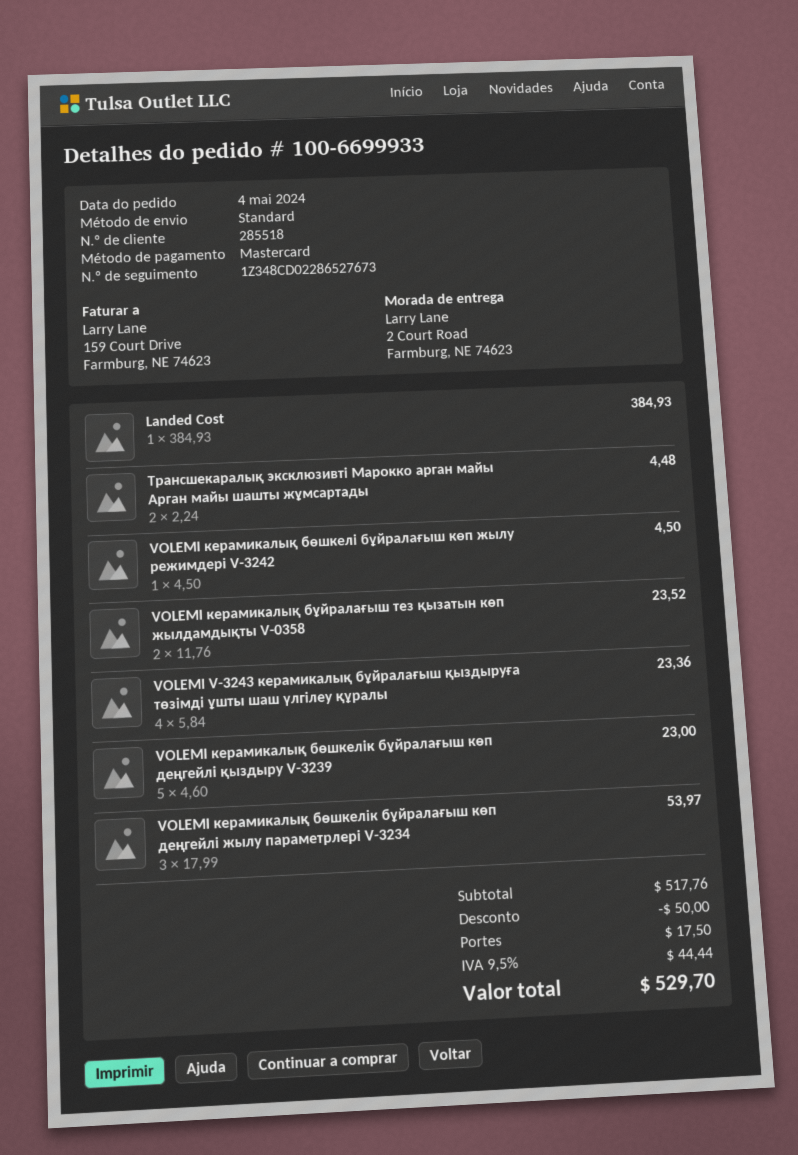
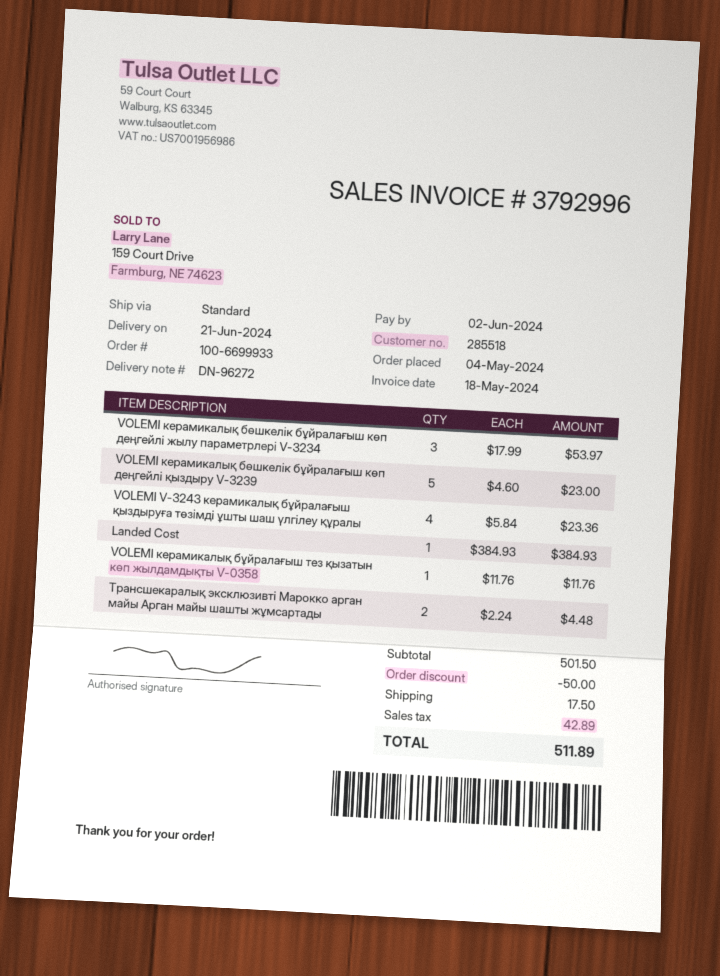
VOLEMI керамикалық бөшкелі бұйралағыш көп жылу режимдері V-3242: 1 x 4.50 = 4.50 -> none
VOLEMI керамикалық бұйралағыш тез қызатын көп жылдамдықты V-0358: 2 x 11.76 = 23.52 -> 1 x 11.76 = 11.76
subtotal: 517.76 -> 501.50
tax: 44.44 -> 42.89
total: 529.70 -> 511.89

